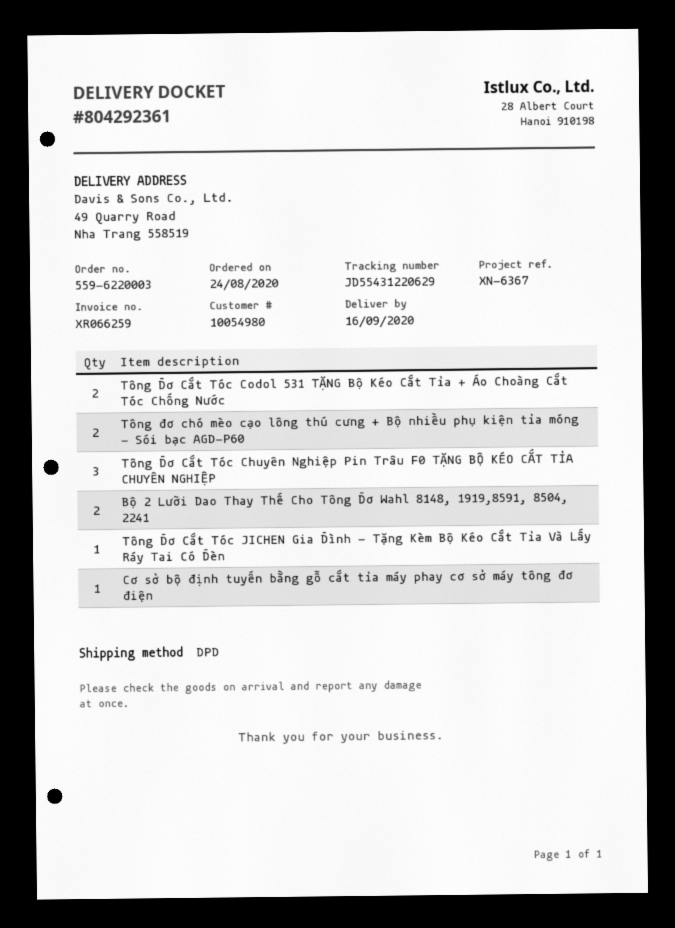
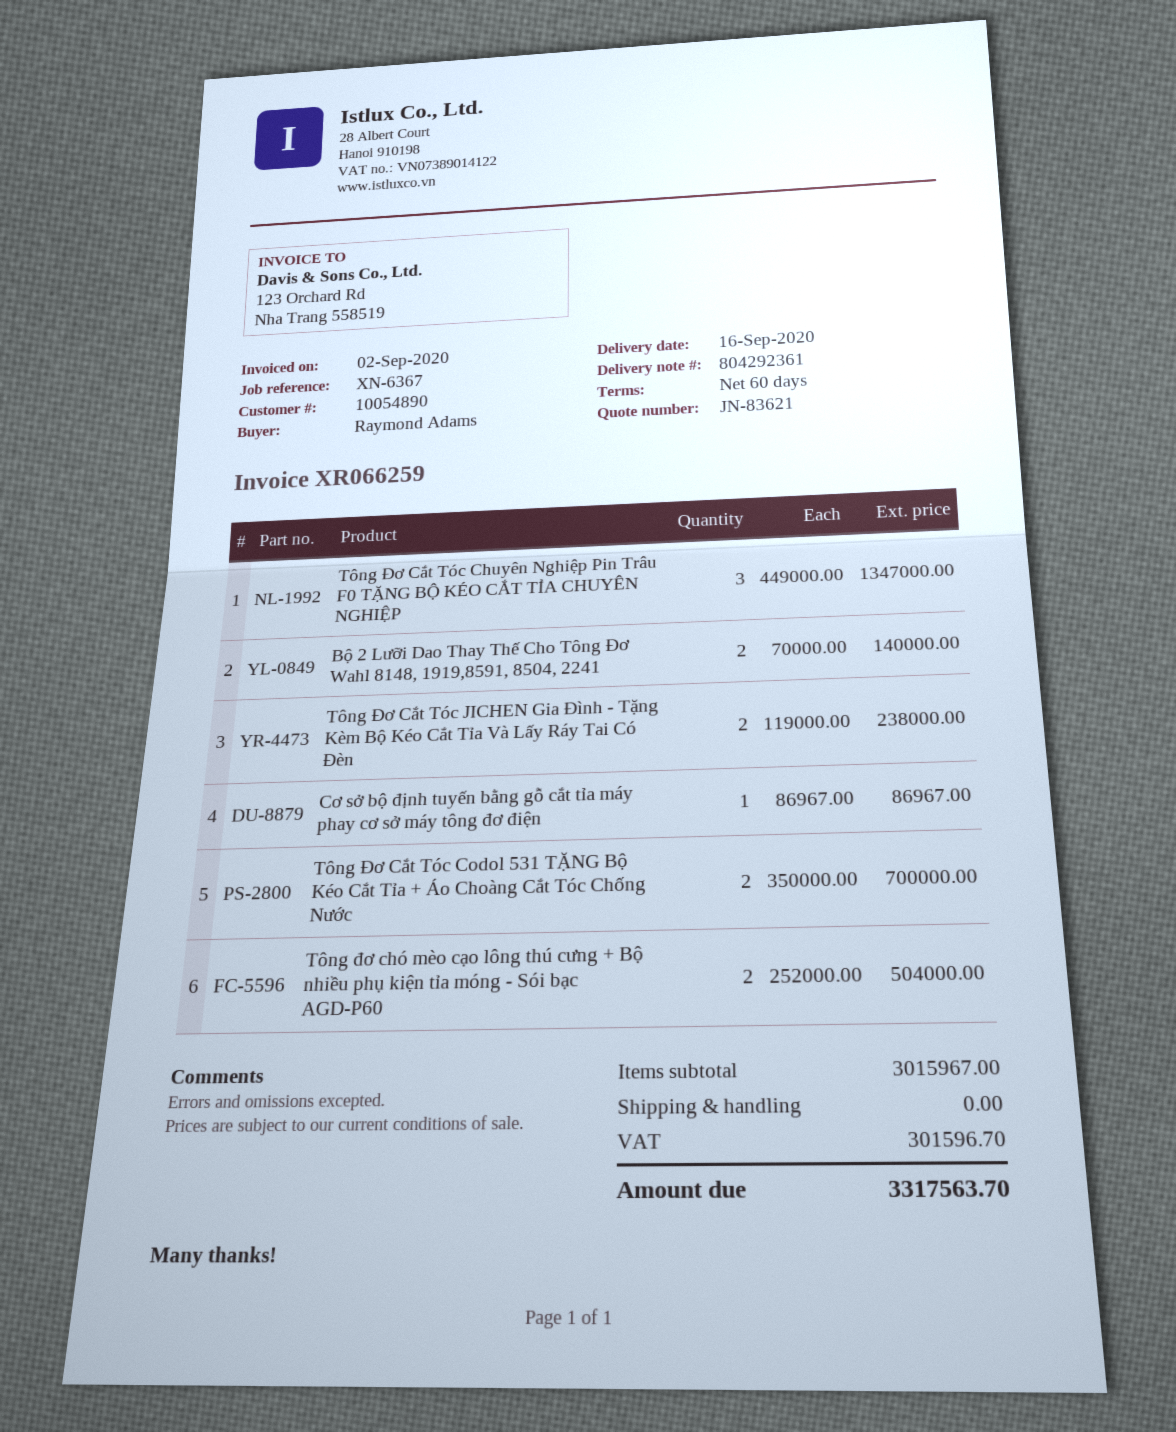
customer number: 10054980 -> 10054890
Tông Đơ Cắt Tóc JICHEN Gia Đình - Tặng Kèm Bộ Kéo Cắt Tỉa Và Lấy Ráy Tai Có Đèn: 1 -> 2

